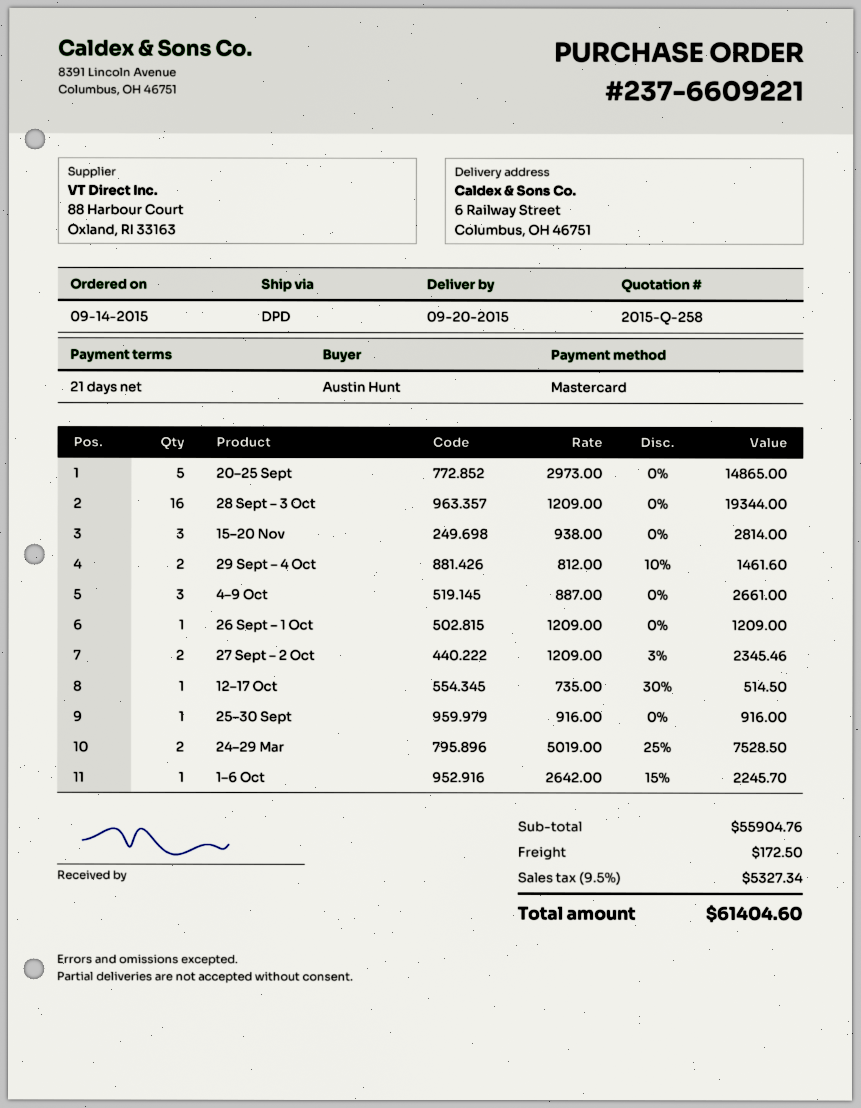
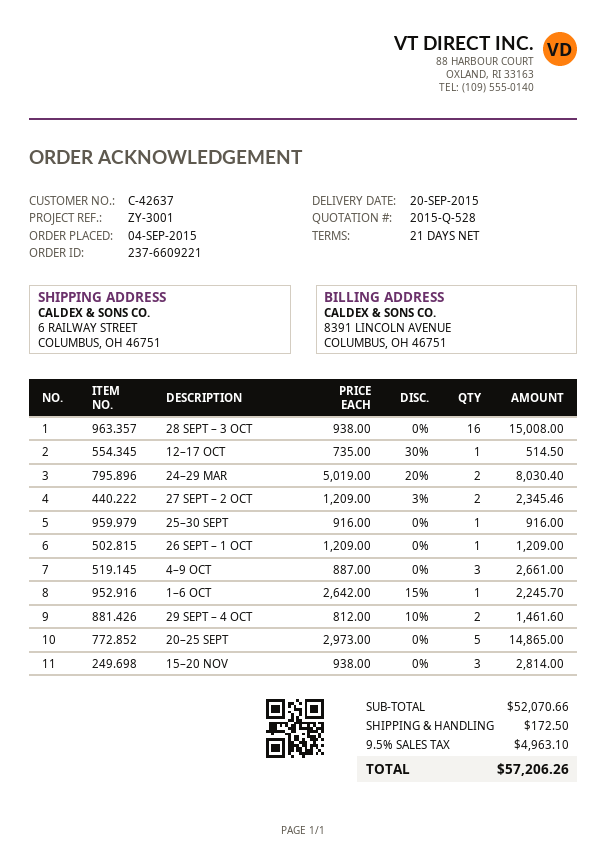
quote number: 2015-Q-258 -> 2015-Q-528
order date: 2015-09-14 -> 2015-09-04
28 Sept – 3 Oct: 16 x 1209.00 = 19344.00 -> 16 x 938.00 = 15008.00
24–29 Mar: 2 x 5019.00 - 25% = 7528.50 -> 2 x 5019.00 - 20% = 8030.40
subtotal: 55904.76 -> 52070.66
tax: 9.5% = 5327.34 -> 9.5% = 4963.10
total: 61404.60 -> 57206.26

